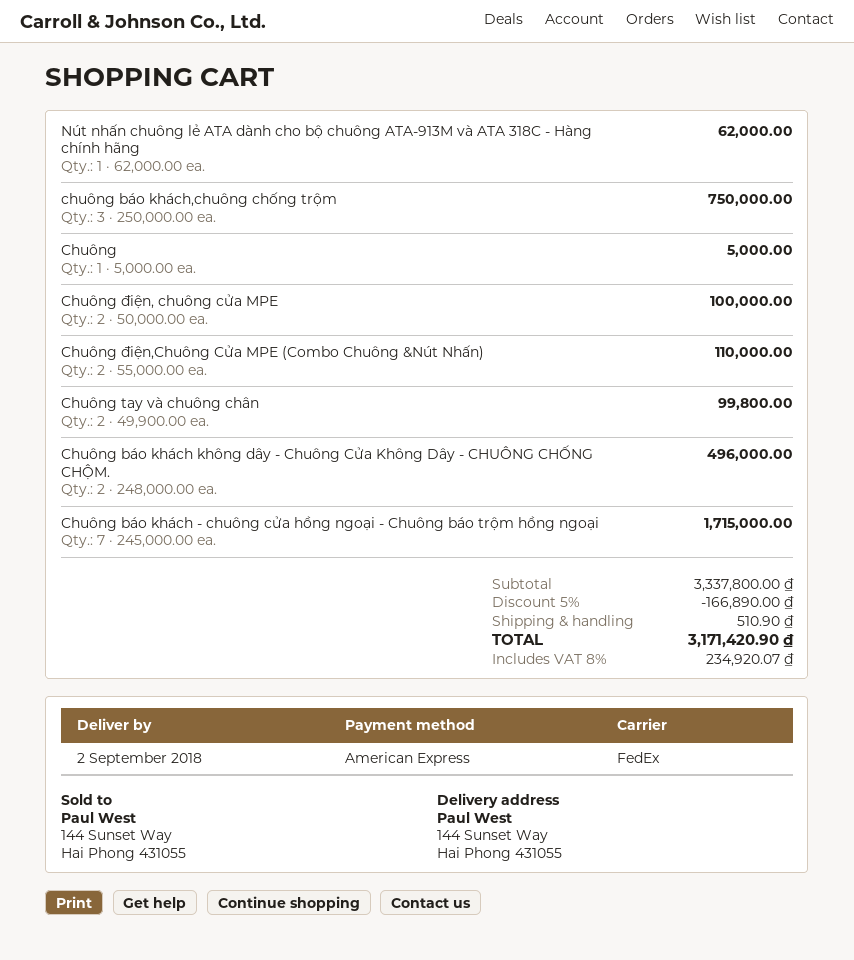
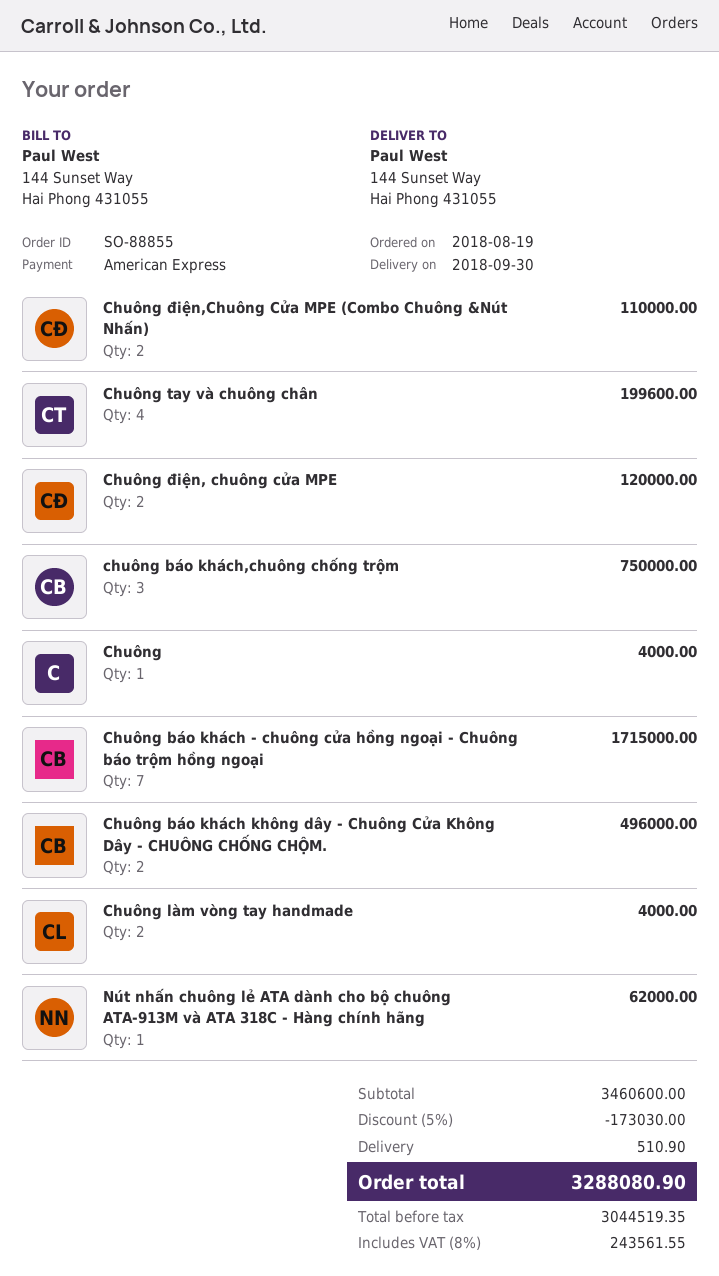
delivery date: 2018-09-02 -> 2018-09-30
Chuông: 1 for 5000.00 -> 1 for 4000.00
Chuông điện, chuông cửa MPE: 2 for 100000.00 -> 2 for 120000.00
Chuông tay và chuông chân: 2 for 99800.00 -> 4 for 199600.00
Chuông làm vòng tay handmade: none -> 2 for 4000.00
subtotal: 3337800.00 -> 3460600.00
discount: 5% = 166890.00 -> 5% = 173030.00
tax: 8% = 234920.07 -> 8% = 243561.55
total: 3171420.90 -> 3288080.90

